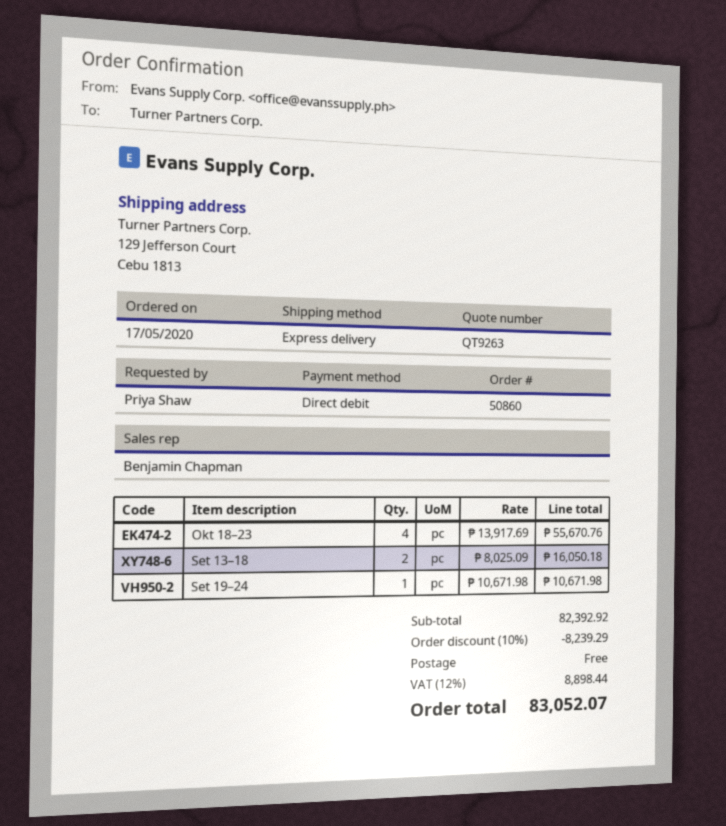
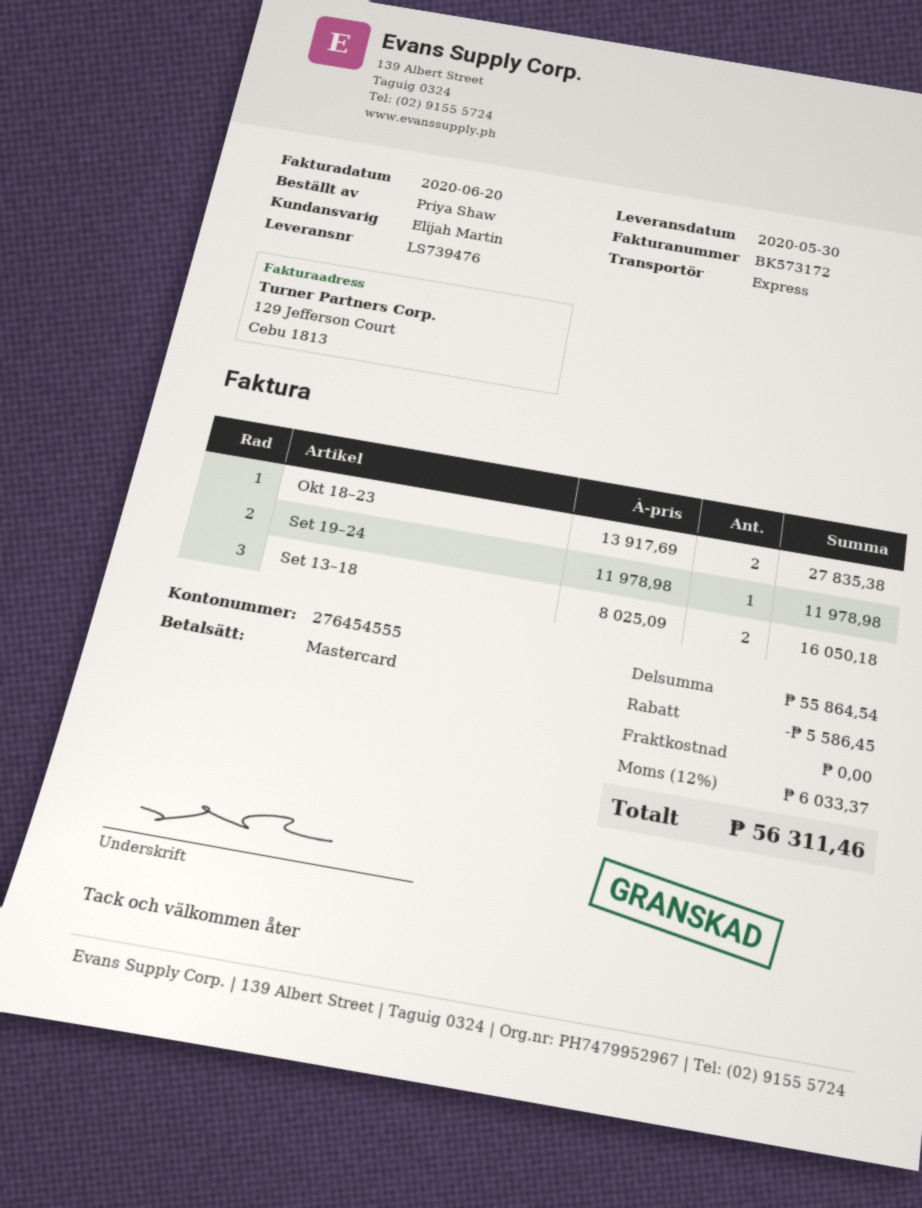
sales rep: Benjamin Chapman -> Elijah Martin
payment method: direct debit -> Mastercard
Okt 18–23: 4 x 13917.69 = 55670.76 -> 2 x 13917.69 = 27835.38
Set 19–24: 1 x 10671.98 = 10671.98 -> 1 x 11978.98 = 11978.98
subtotal: 82392.92 -> 55864.54
discount: 8239.29 -> 5586.45
tax: 12% = 8898.44 -> 12% = 6033.37
total: 83052.07 -> 56311.46

